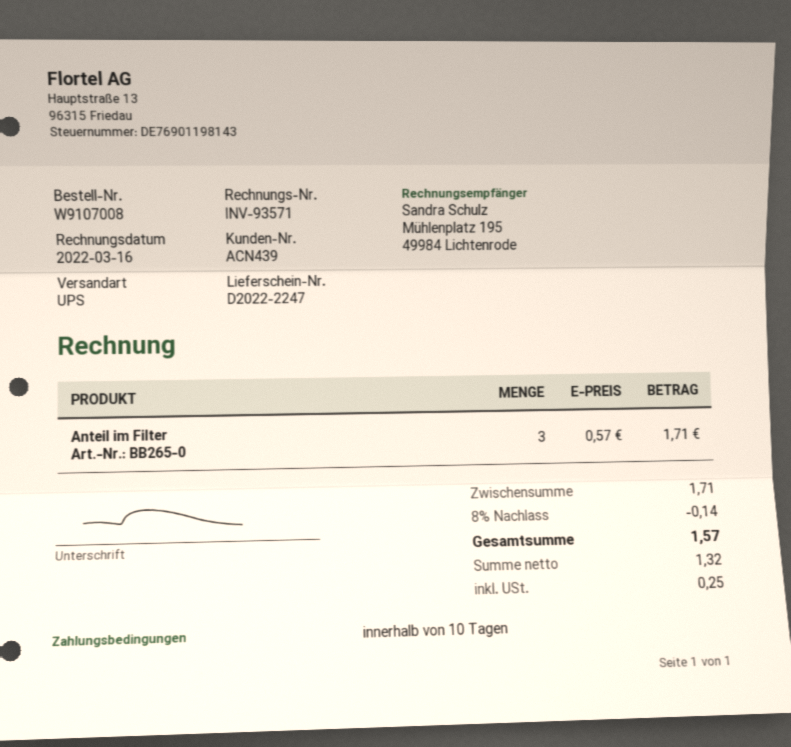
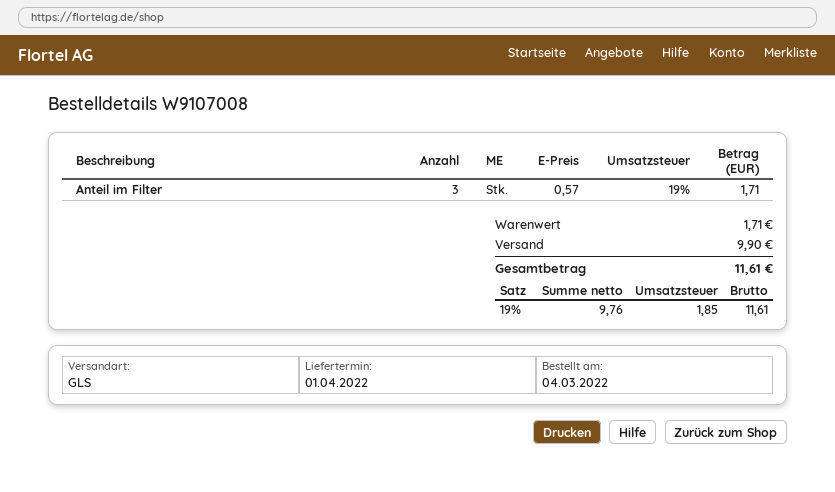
shipping method: UPS -> GLS
discount: 8% = 0.14 -> none
shipping: none -> 9.90
net: 1.32 -> 9.76
tax: 0.25 -> 1.85
total: 1.57 -> 11.61

